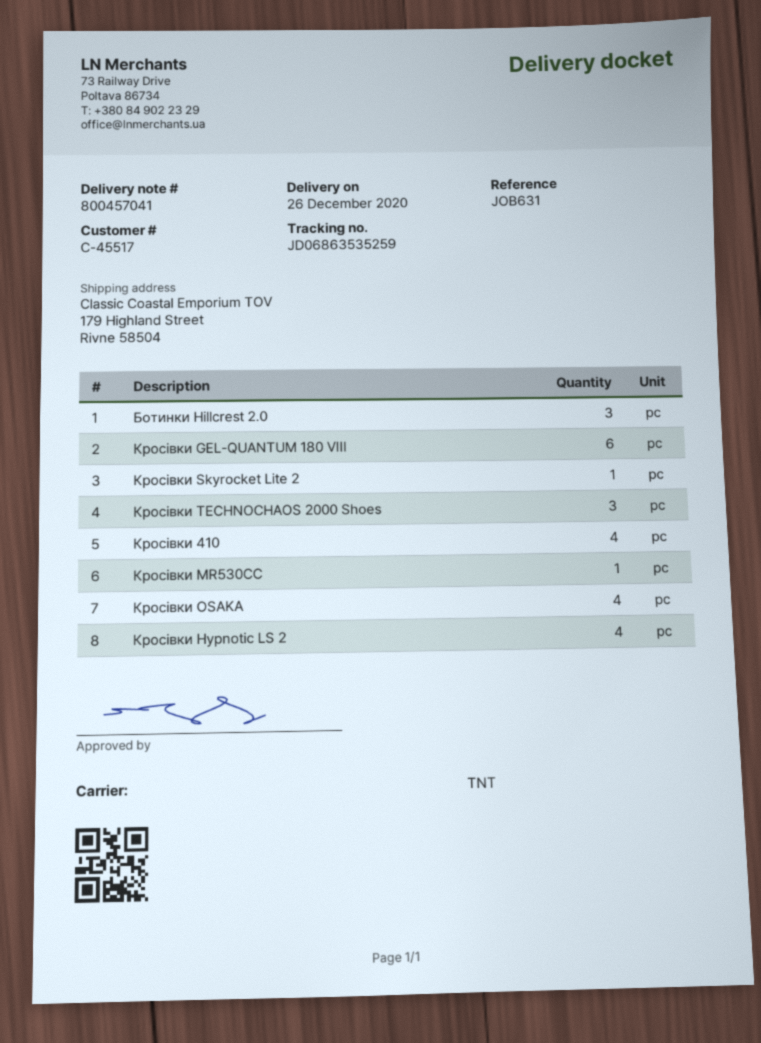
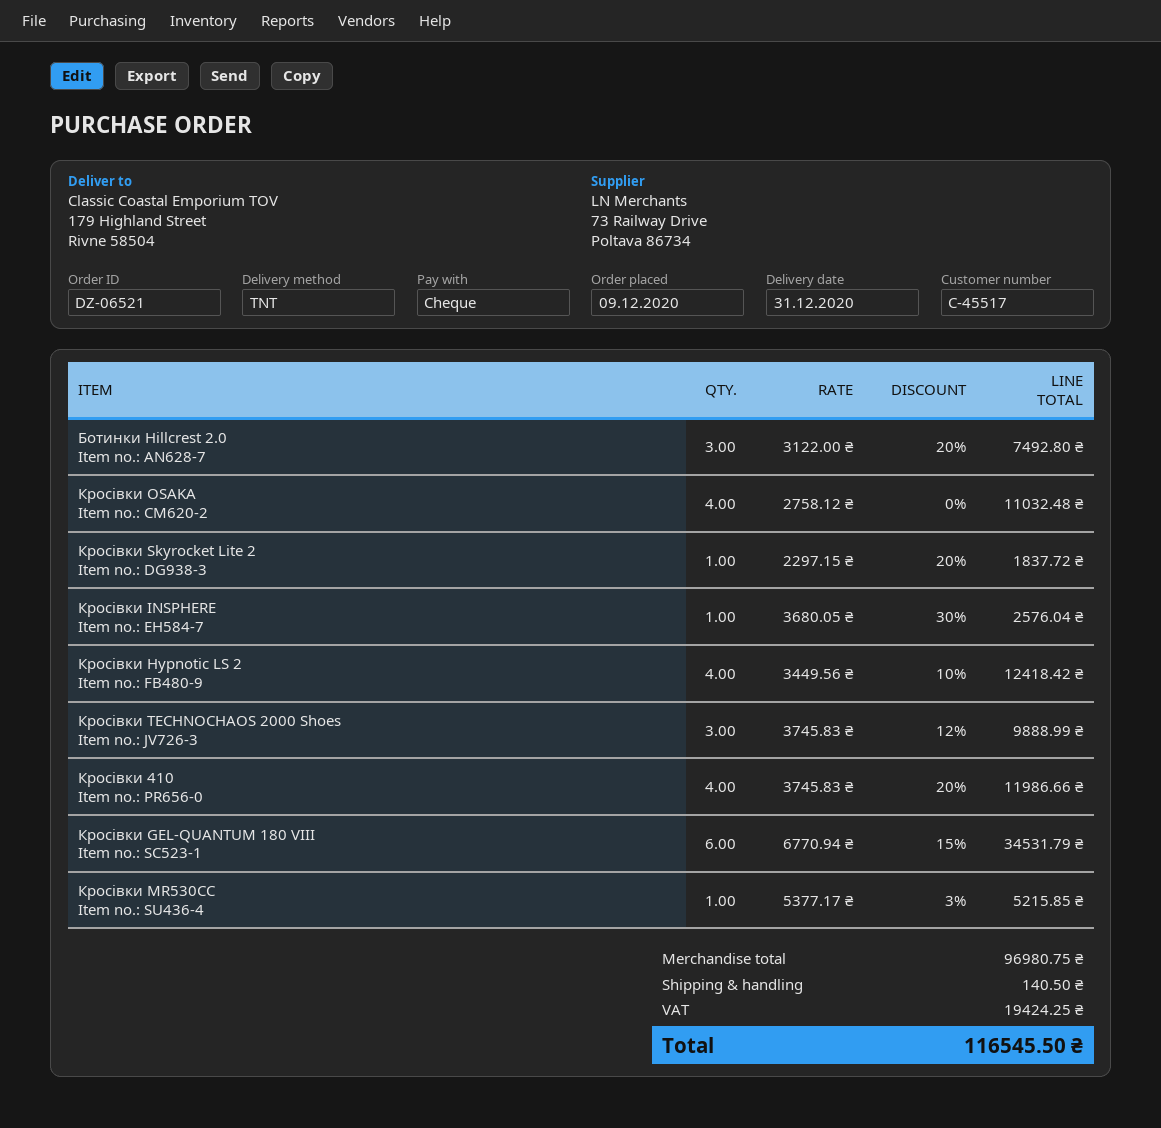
delivery date: 2020-12-26 -> 2020-12-31
Кросівки INSPHERE: none -> 1

